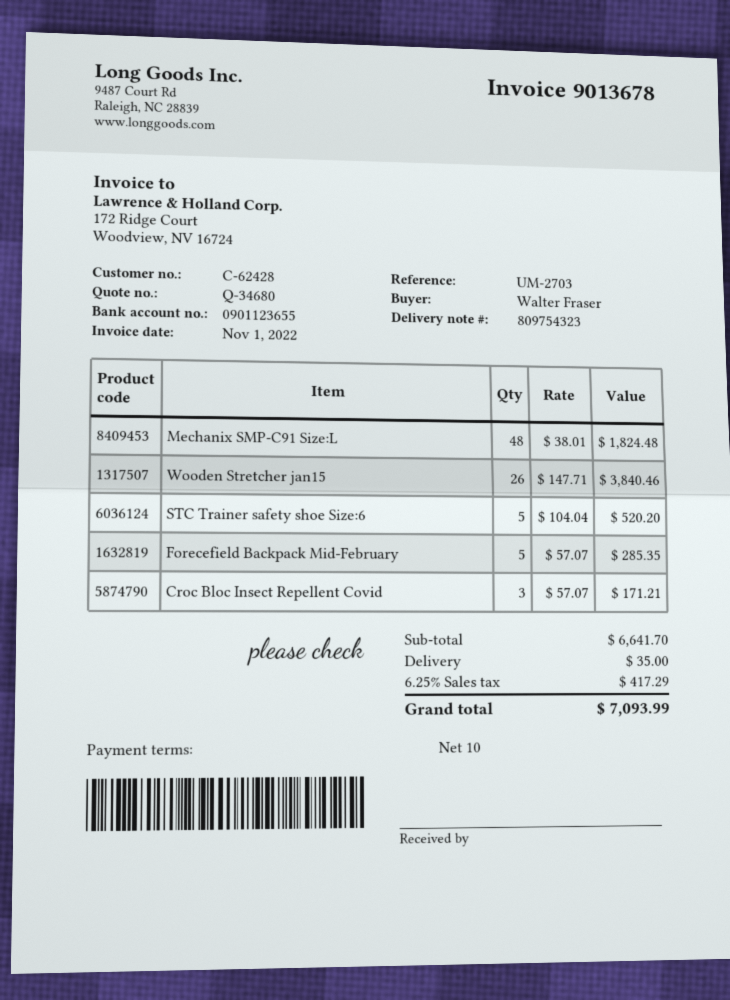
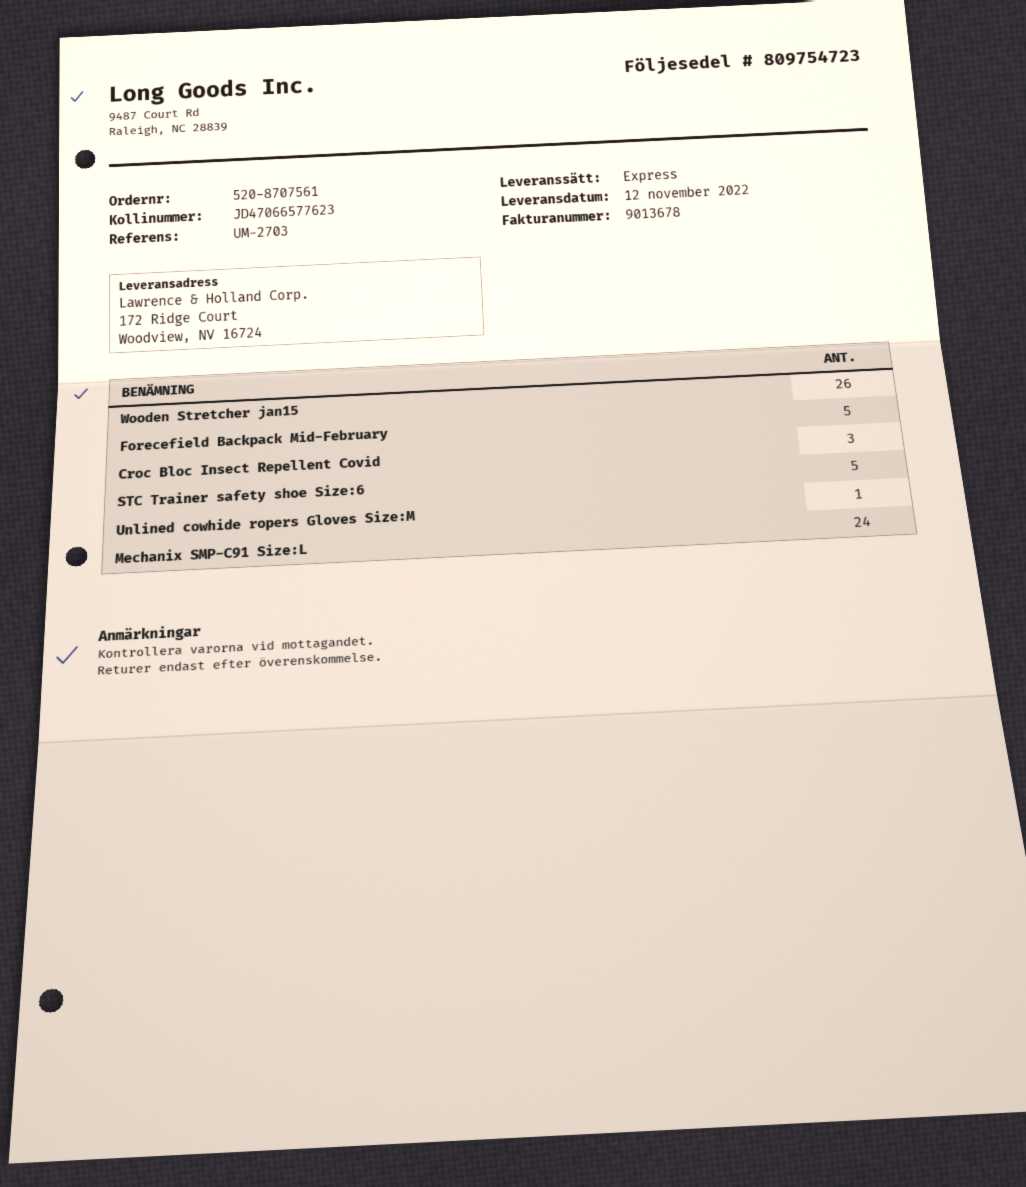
delivery note number: 809754323 -> 809754723
Mechanix SMP-C91 Size:L: 48 -> 24
Unlined cowhide ropers Gloves Size:M: none -> 1

